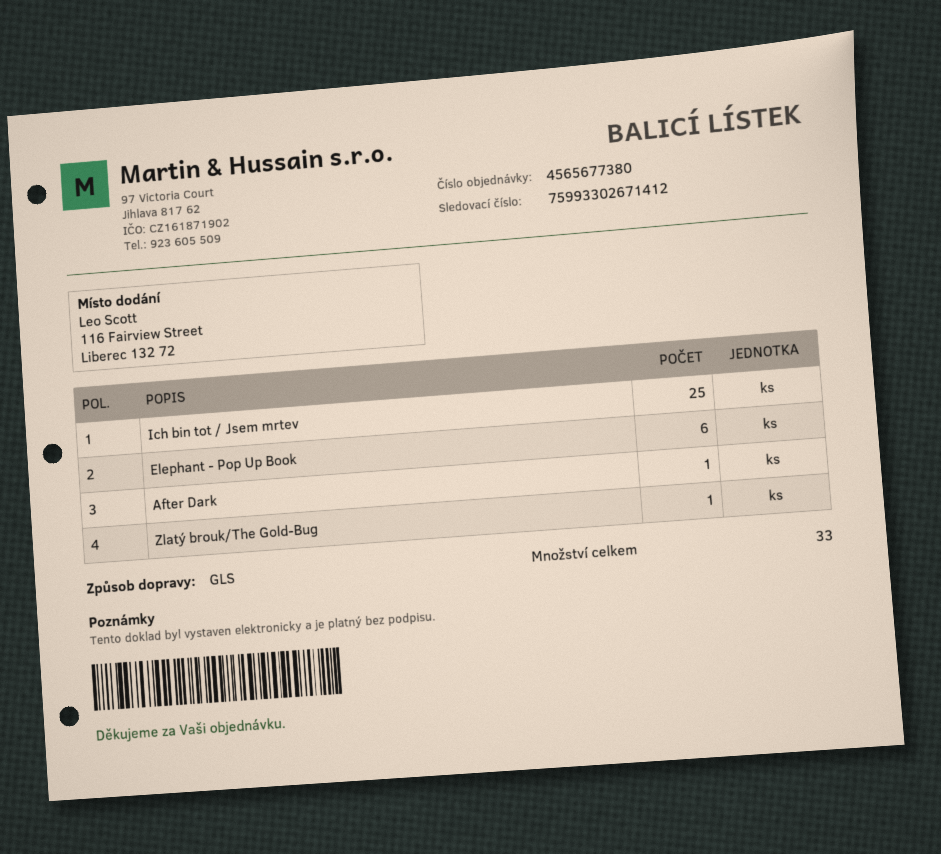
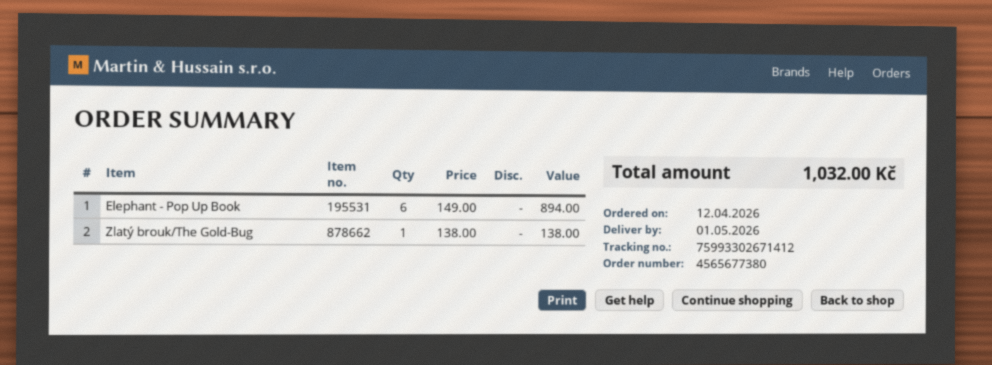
Ich bin tot / Jsem mrtev: 25 -> none
After Dark: 1 -> none

